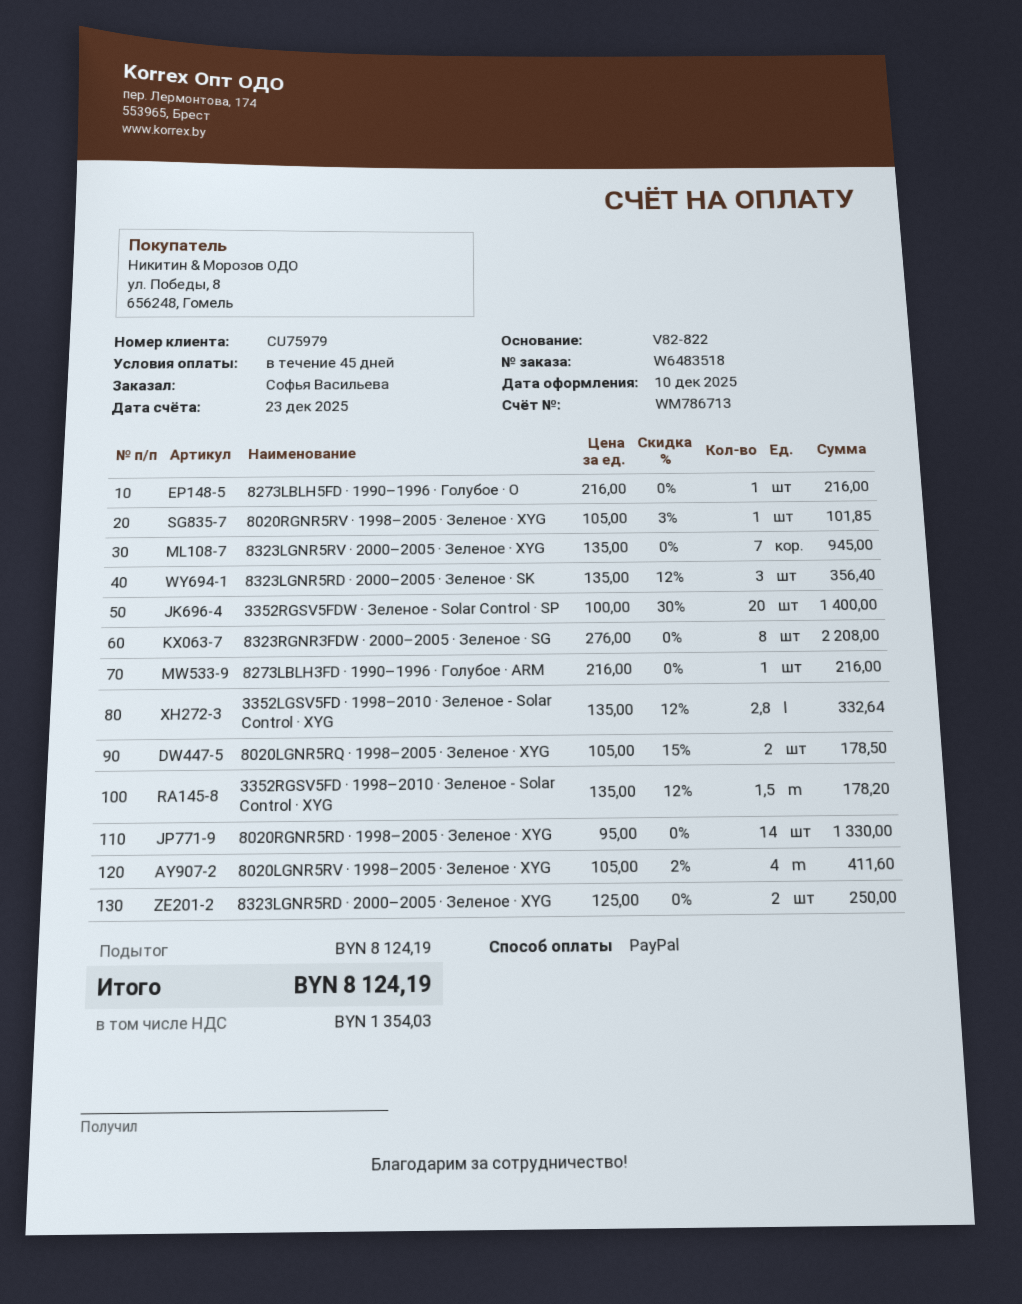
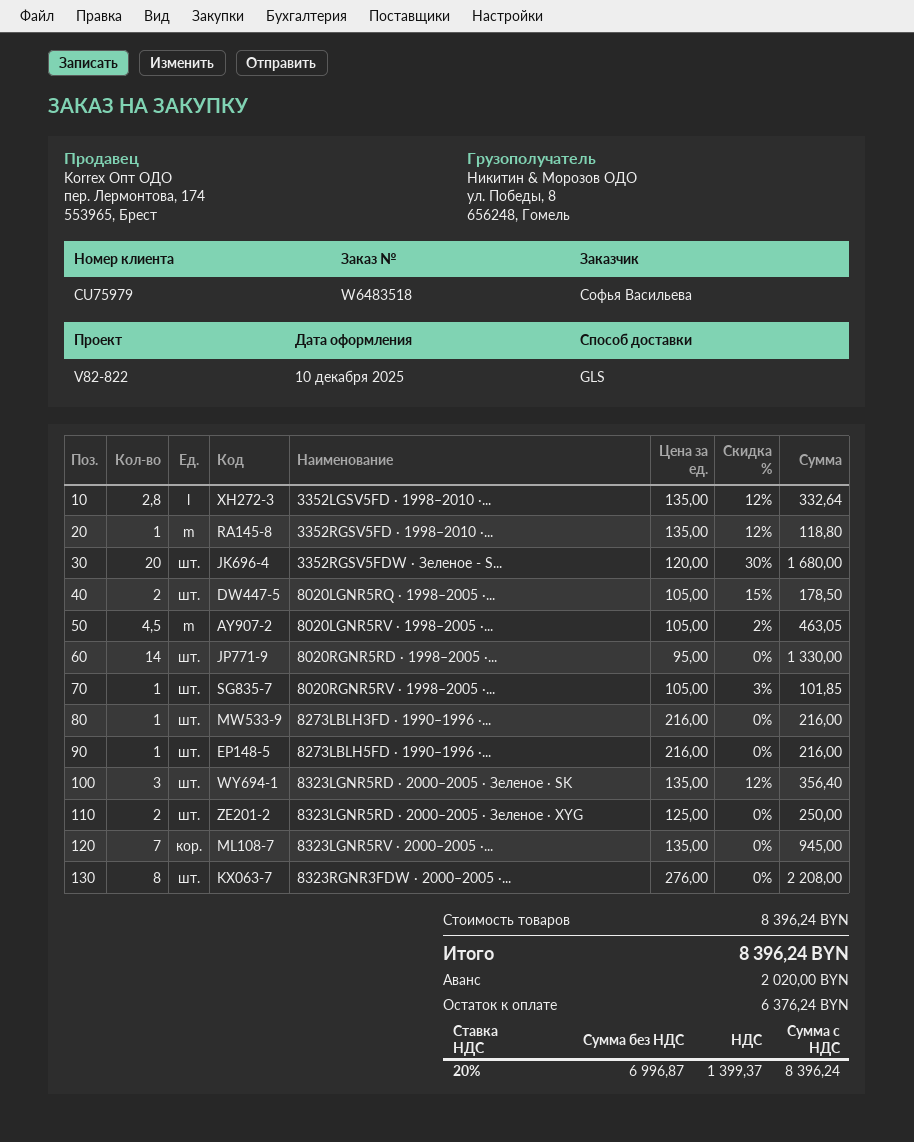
3352RGSV5FDW · Зеленое - Solar Control · SP: 20 x 100.00 - 30% = 1400.00 -> 20 x 120.00 - 30% = 1680.00
3352RGSV5FD · 1998–2010 · Зеленое - Solar Control · XYG: 1.5 x 135.00 - 12% = 178.20 -> 1 x 135.00 - 12% = 118.80
8020LGNR5RV · 1998–2005 · Зеленое · XYG: 4 x 105.00 - 2% = 411.60 -> 4.5 x 105.00 - 2% = 463.05
subtotal: 8124.19 -> 8396.24
tax: 1354.03 -> 1399.37
total: 8124.19 -> 8396.24

